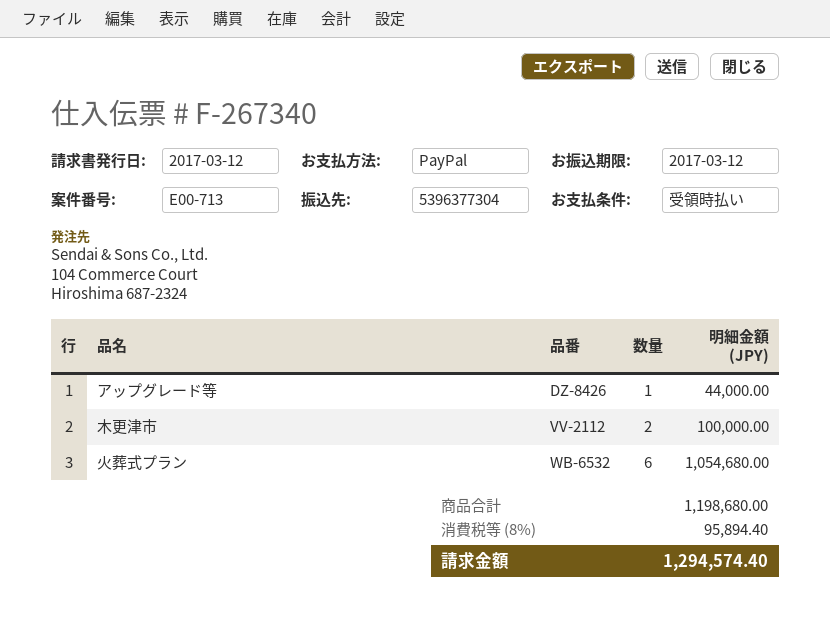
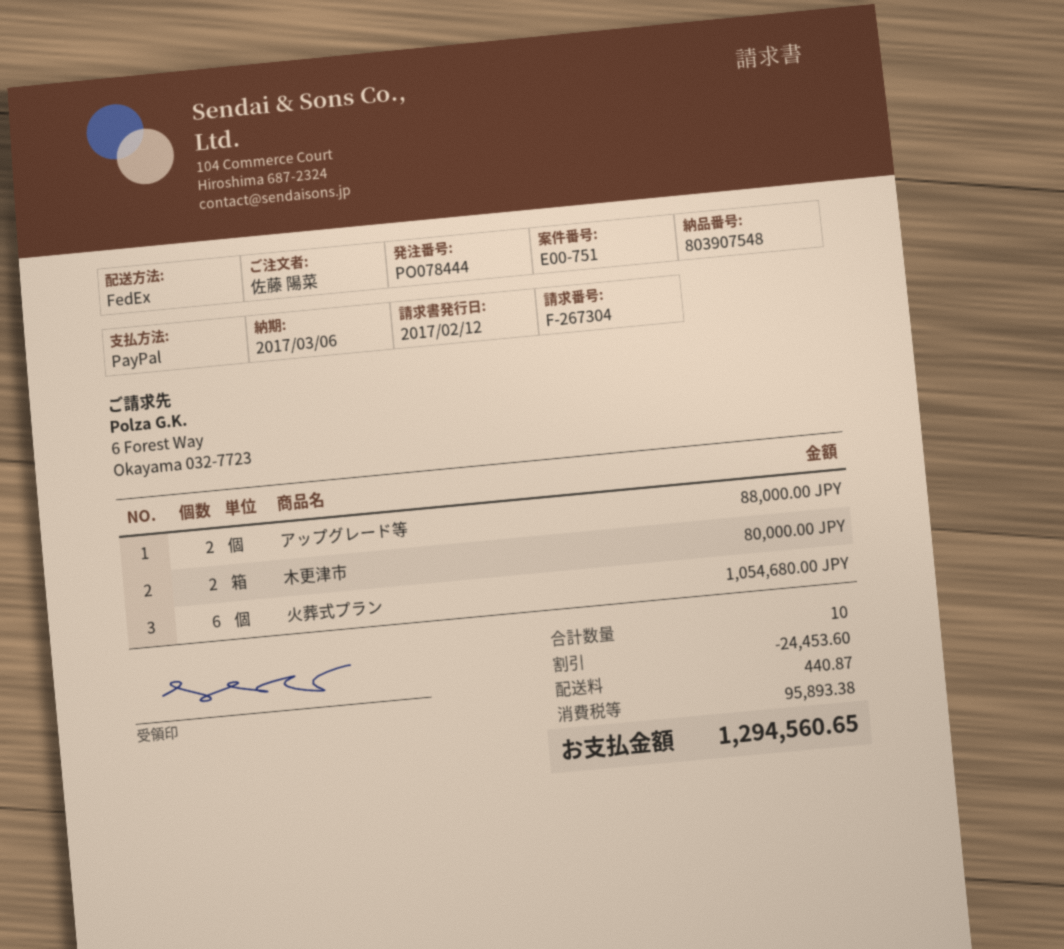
invoice number: F-267340 -> F-267304
invoice date: 2017-03-12 -> 2017-02-12
reference: E00-713 -> E00-751
アップグレード等: 1 for 44000.00 -> 2 for 88000.00
木更津市: 2 for 100000.00 -> 2 for 80000.00
discount: none -> 24453.60
shipping: none -> 440.87
tax: 95894.40 -> 95893.38
total: 1294574.40 -> 1294560.65

